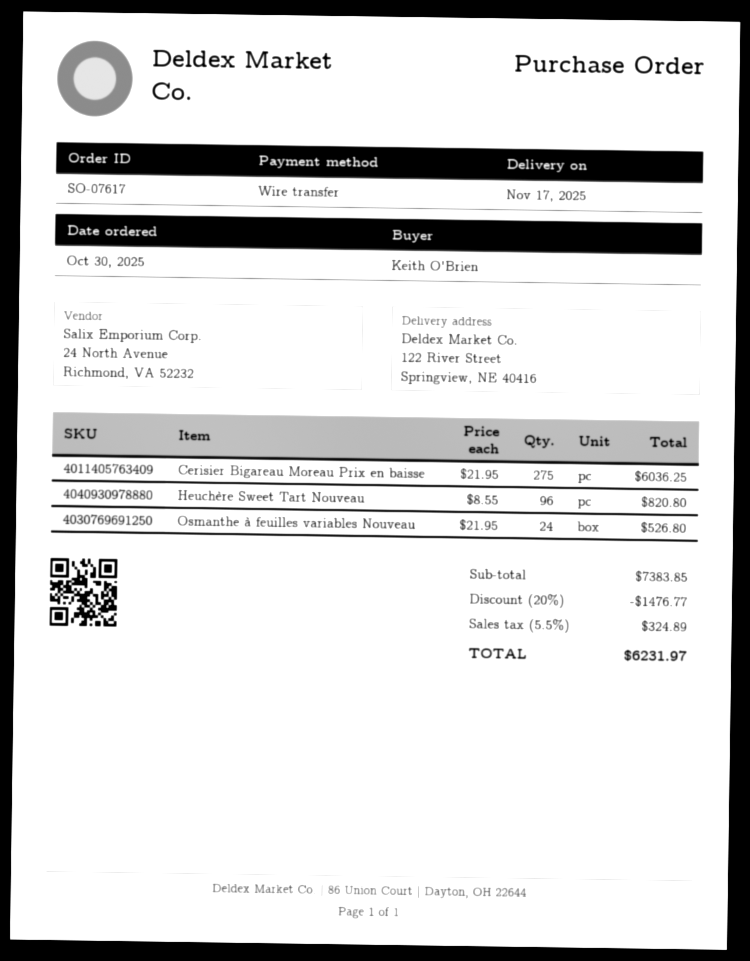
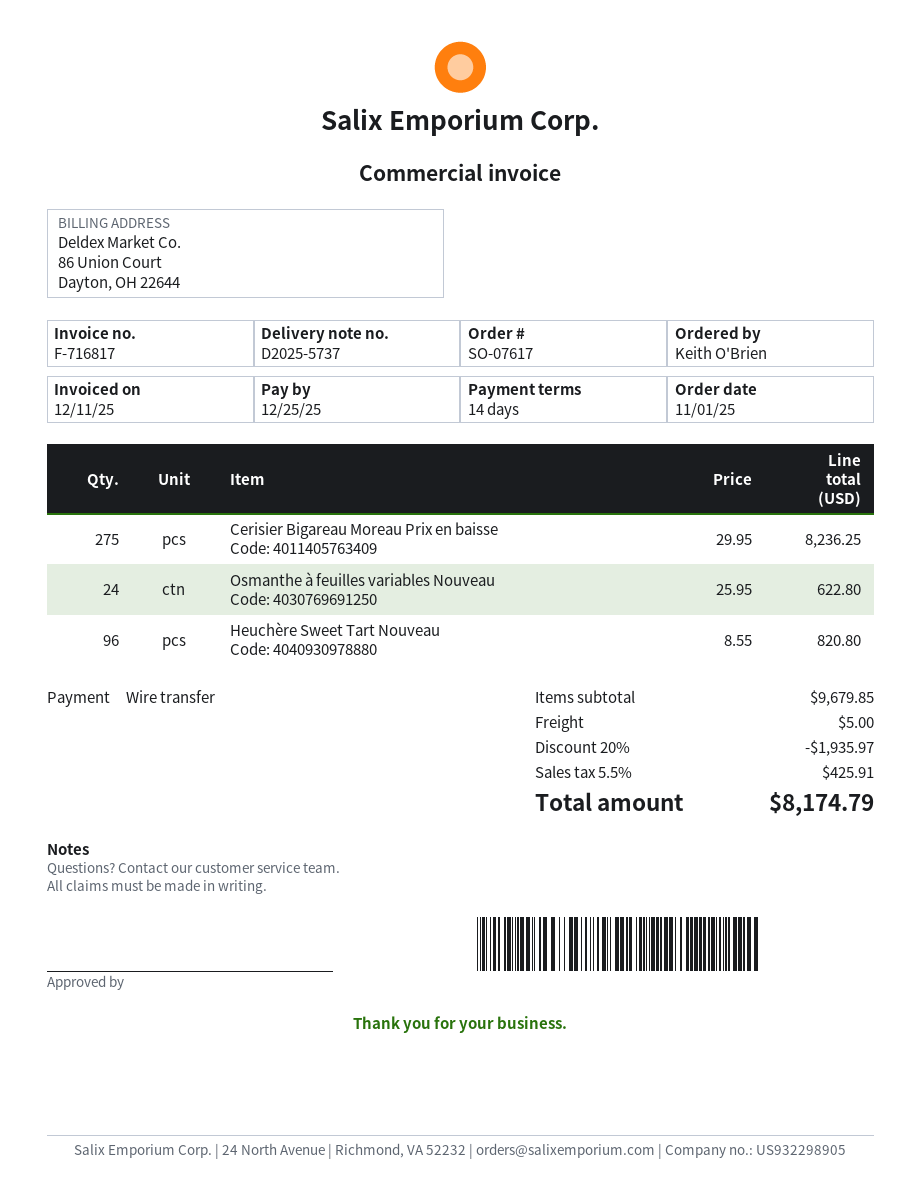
order date: 2025-10-30 -> 2025-11-01
Cerisier Bigareau Moreau Prix en baisse: 275 x 21.95 = 6036.25 -> 275 x 29.95 = 8236.25
Osmanthe à feuilles variables Nouveau: 24 x 21.95 = 526.80 -> 24 x 25.95 = 622.80
subtotal: 7383.85 -> 9679.85
discount: 20% = 1476.77 -> 20% = 1935.97
shipping: none -> 5.00
tax: 5.5% = 324.89 -> 5.5% = 425.91
total: 6231.97 -> 8174.79

